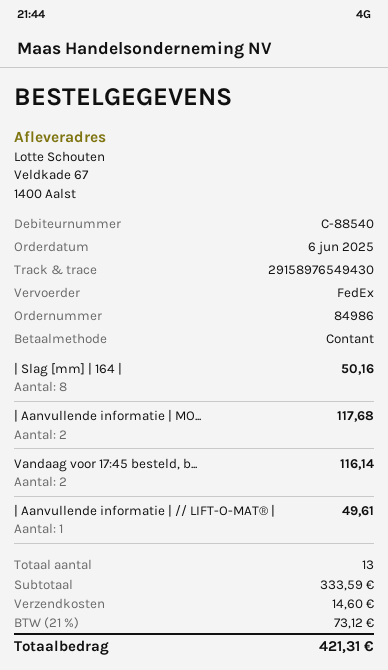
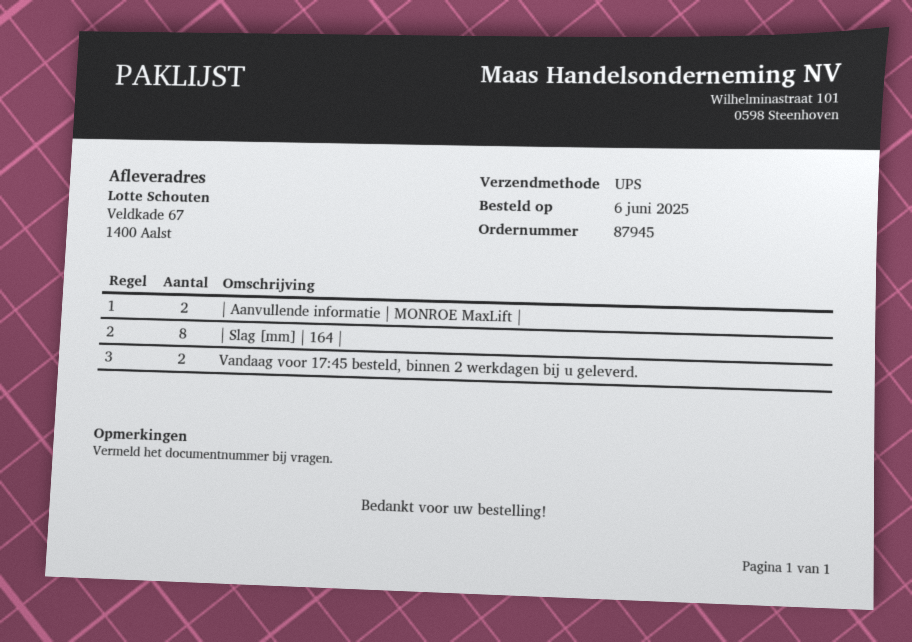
order number: 84986 -> 87945
shipping method: FedEx -> UPS
| Aanvullende informatie | // LIFT-O-MAT® |: 1 -> none

